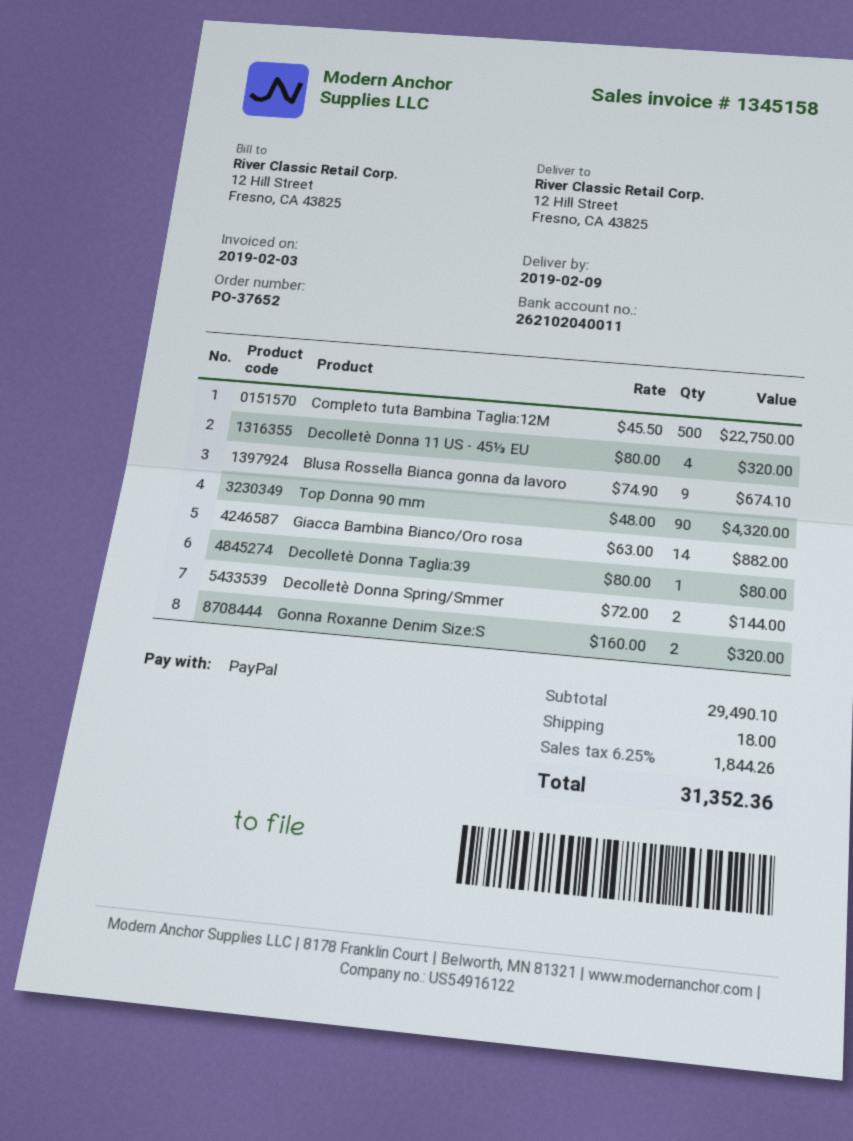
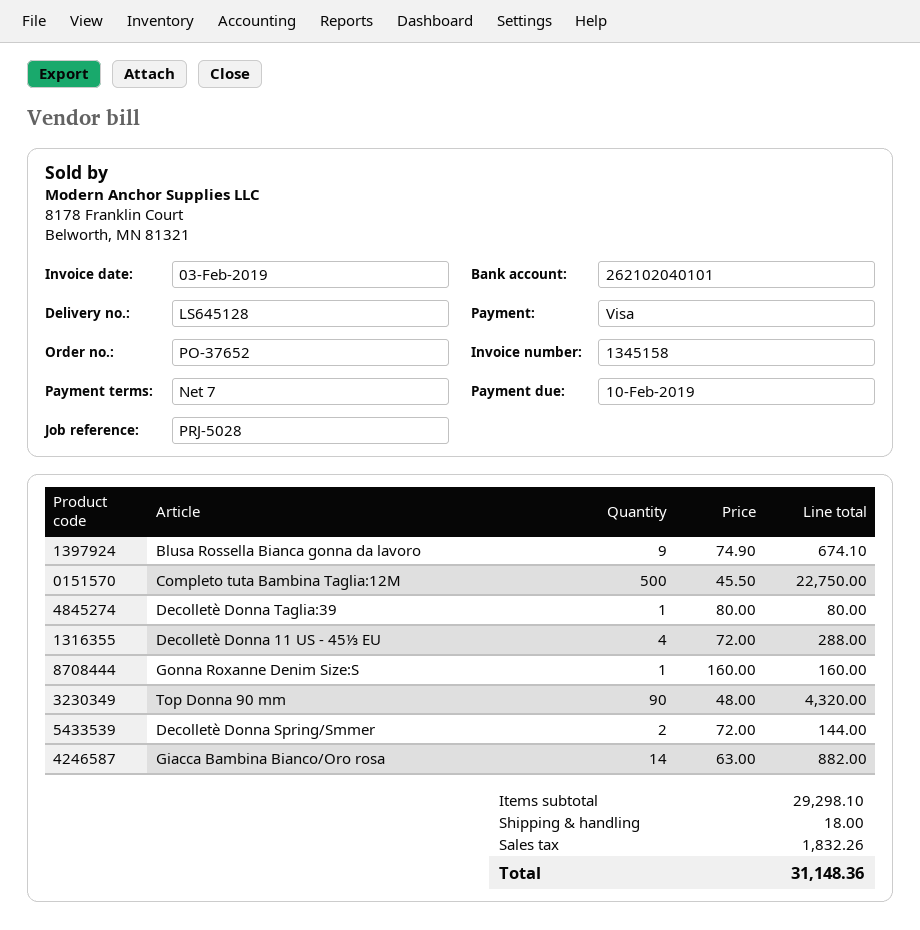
payment method: PayPal -> Visa
bank account: 262102040011 -> 262102040101
Decolletè Donna 11 US - 45⅓ EU: 4 x 80.00 = 320.00 -> 4 x 72.00 = 288.00
Gonna Roxanne Denim Size:S: 2 x 160.00 = 320.00 -> 1 x 160.00 = 160.00
subtotal: 29490.10 -> 29298.10
tax: 1844.26 -> 1832.26
total: 31352.36 -> 31148.36

